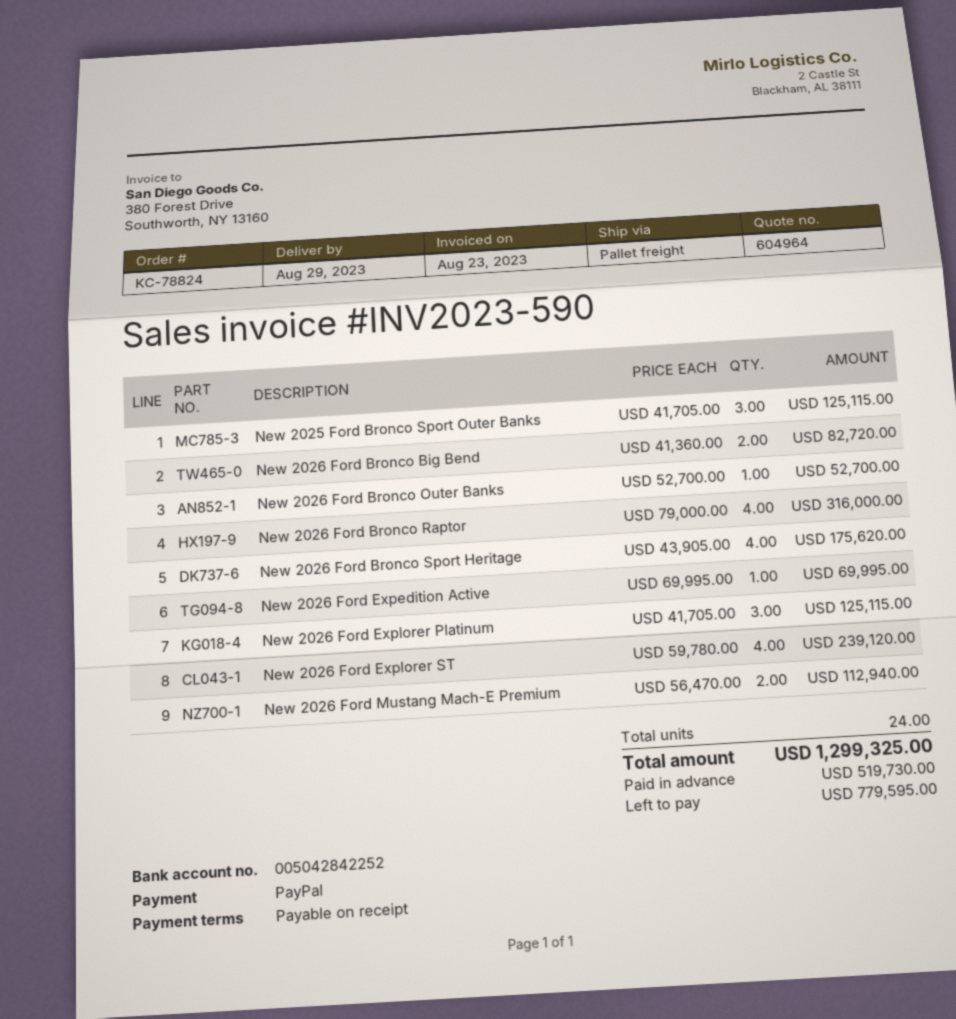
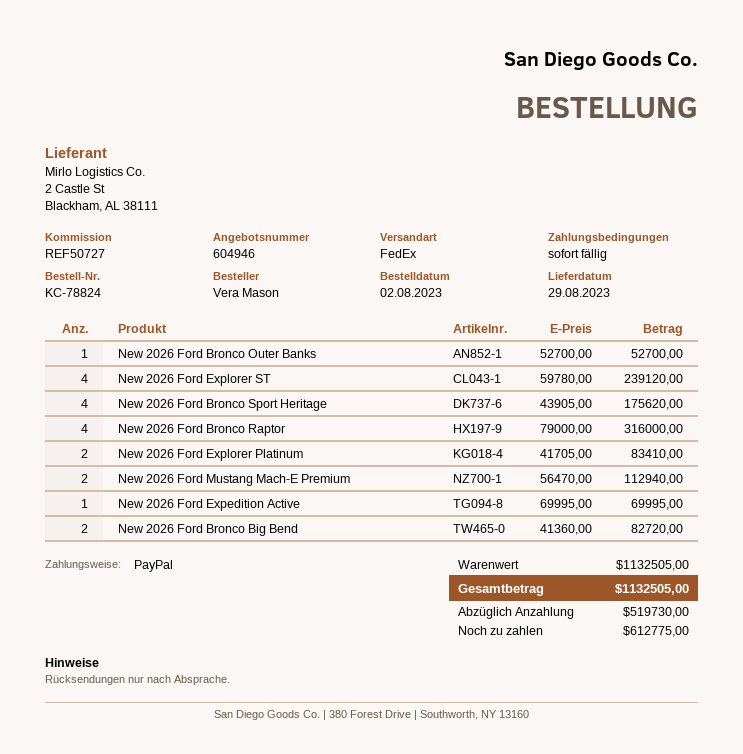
quote number: 604964 -> 604946
shipping method: pallet freight -> FedEx
New 2025 Ford Bronco Sport Outer Banks: 3 x 41705.00 = 125115.00 -> none
New 2026 Ford Explorer Platinum: 3 x 41705.00 = 125115.00 -> 2 x 41705.00 = 83410.00
total: 1299325.00 -> 1132505.00
balance: 779595.00 -> 612775.00

